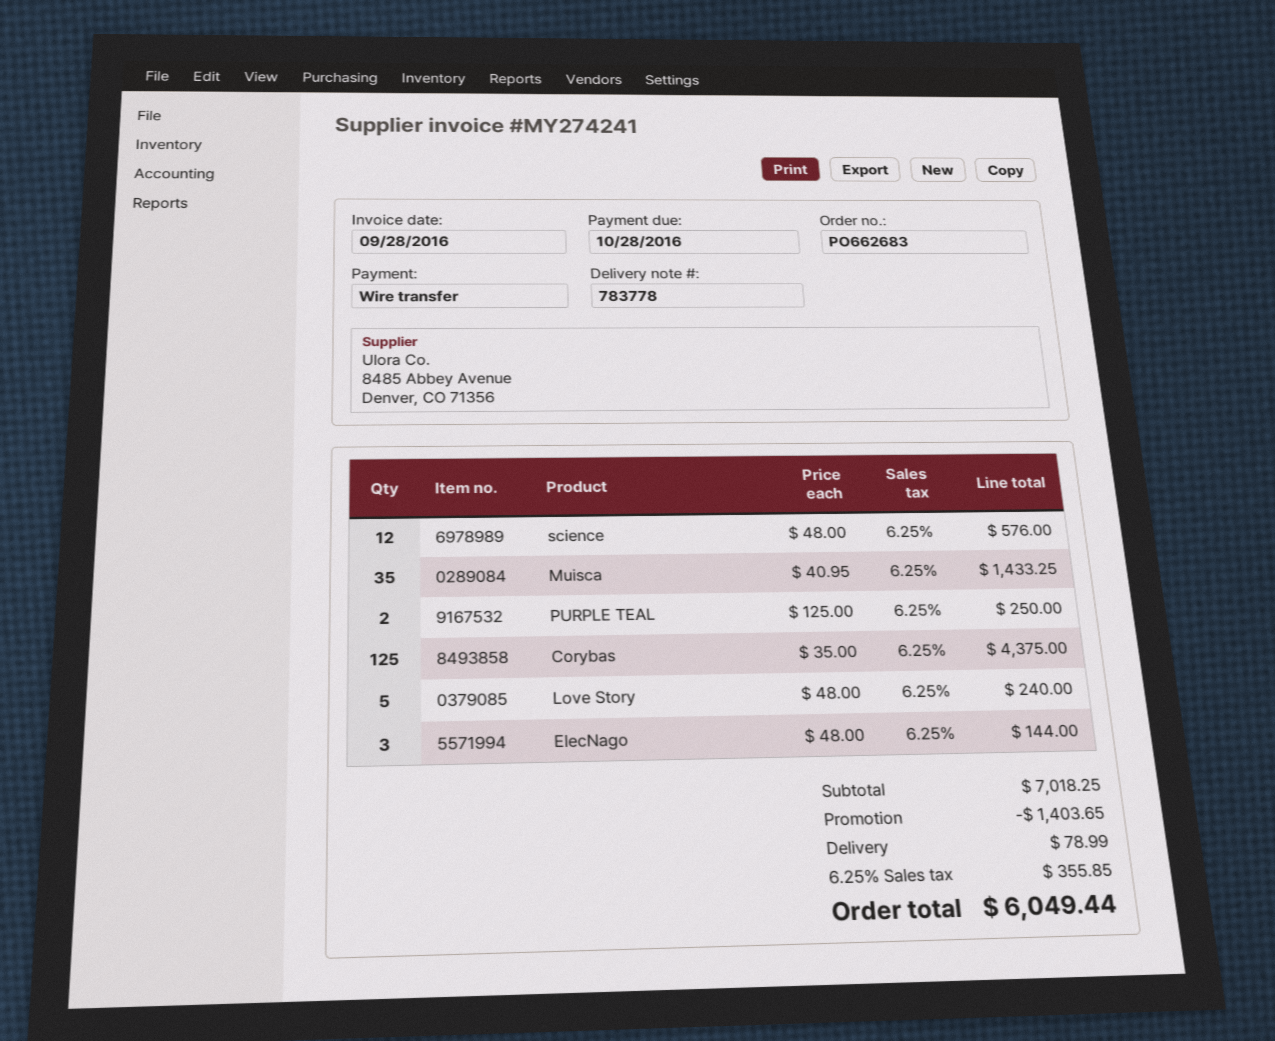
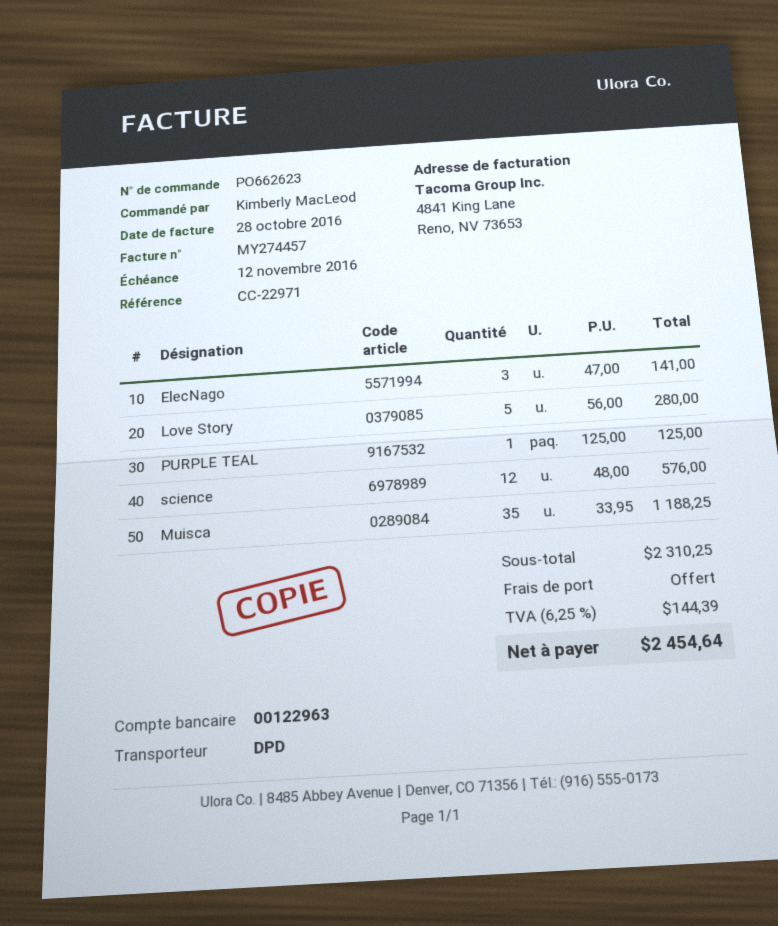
order number: PO662683 -> PO662623
invoice number: MY274241 -> MY274457
invoice date: 2016-09-28 -> 2016-10-28
due date: 2016-10-28 -> 2016-11-12
Muisca: 35 x 40.95 = 1433.25 -> 35 x 33.95 = 1188.25
PURPLE TEAL: 2 x 125.00 = 250.00 -> 1 x 125.00 = 125.00
Corybas: 125 x 35.00 = 4375.00 -> none
Love Story: 5 x 48.00 = 240.00 -> 5 x 56.00 = 280.00
ElecNago: 3 x 48.00 = 144.00 -> 3 x 47.00 = 141.00
subtotal: 7018.25 -> 2310.25
discount: 1403.65 -> none
shipping: 78.99 -> 0.00
tax: 6.25% = 355.85 -> 6.25% = 144.39
total: 6049.44 -> 2454.64

